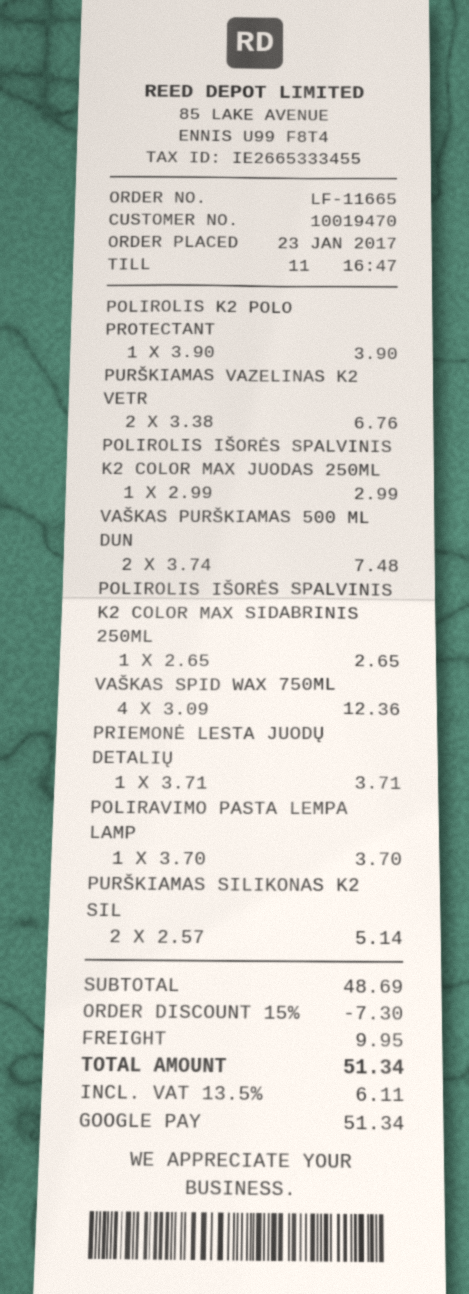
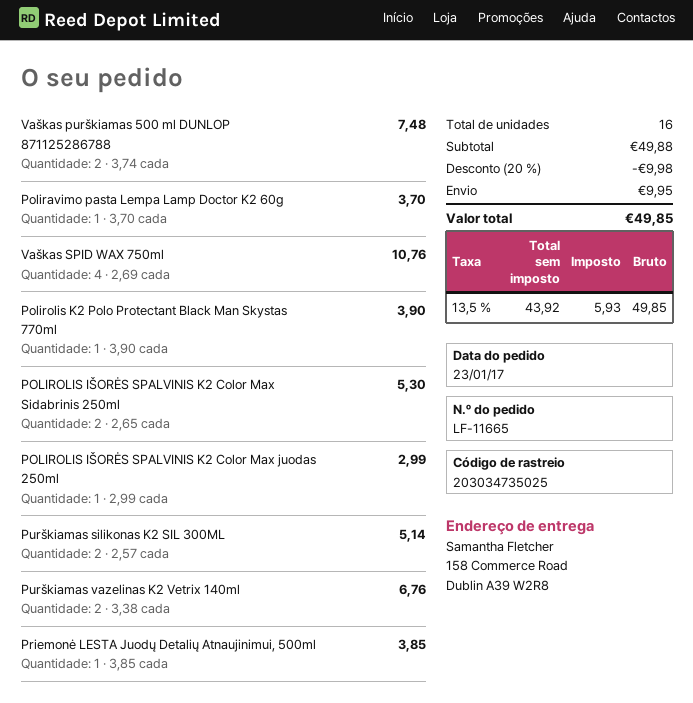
POLIROLIS IŠORĖS SPALVINIS K2 COLOR MAX SIDABRINIS 250ML: 1 x 2.65 = 2.65 -> 2 x 2.65 = 5.30
VAŠKAS SPID WAX 750ML: 4 x 3.09 = 12.36 -> 4 x 2.69 = 10.76
PRIEMONĖ LESTA JUODŲ DETALIŲ: 1 x 3.71 = 3.71 -> 1 x 3.85 = 3.85
subtotal: 48.69 -> 49.88
discount: 15% = 7.30 -> 20% = 9.98
tax: 13.5% = 6.11 -> 13.5% = 5.93
total: 51.34 -> 49.85

